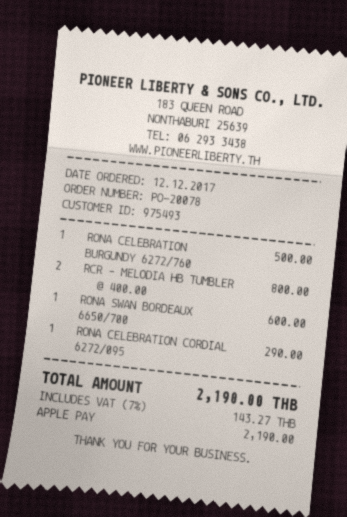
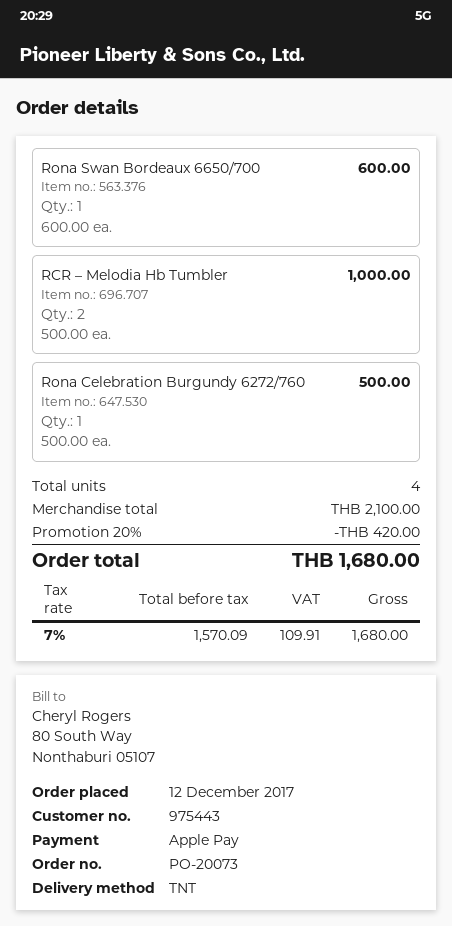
order number: PO-20078 -> PO-20073
customer number: 975493 -> 975443
RCR – MELODIA HB TUMBLER: 2 x 400.00 = 800.00 -> 2 x 500.00 = 1000.00
RONA CELEBRATION CORDIAL 6272/095: 1 x 290.00 = 290.00 -> none
discount: none -> 20% = 420.00
tax: 7% = 143.27 -> 7% = 109.91
total: 2190.00 -> 1680.00

